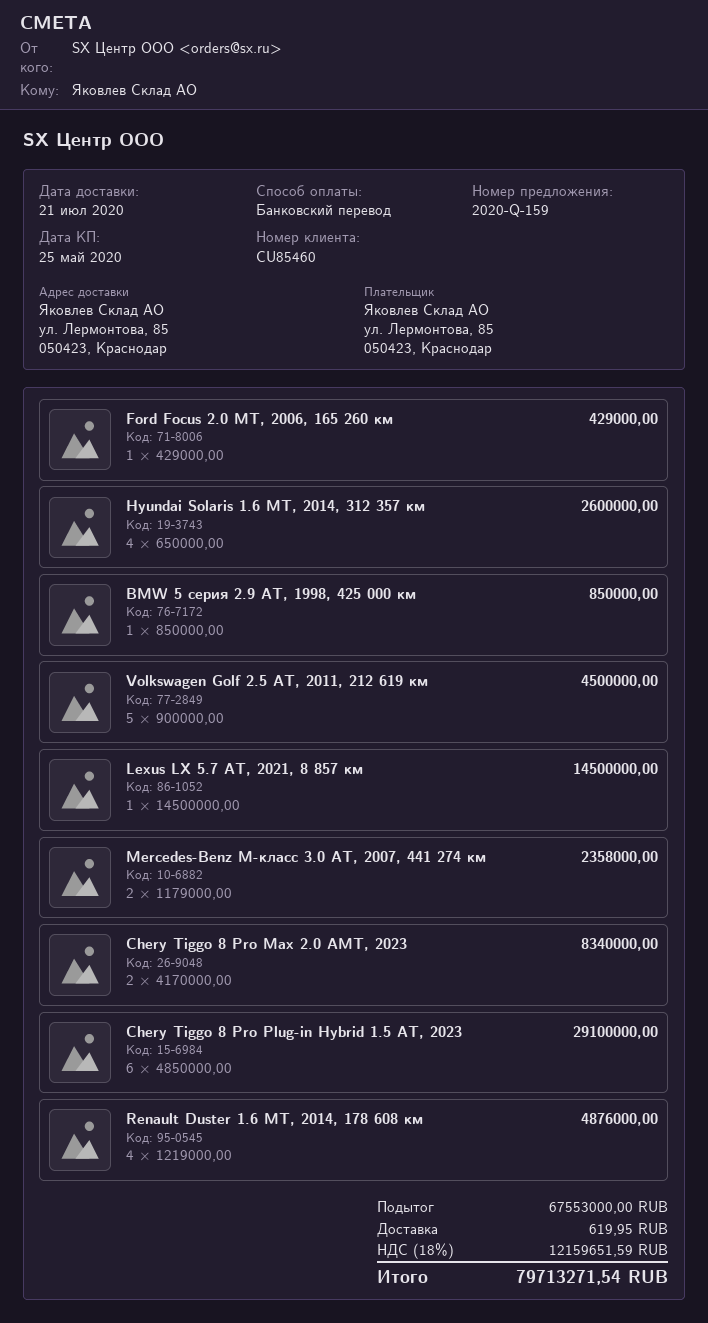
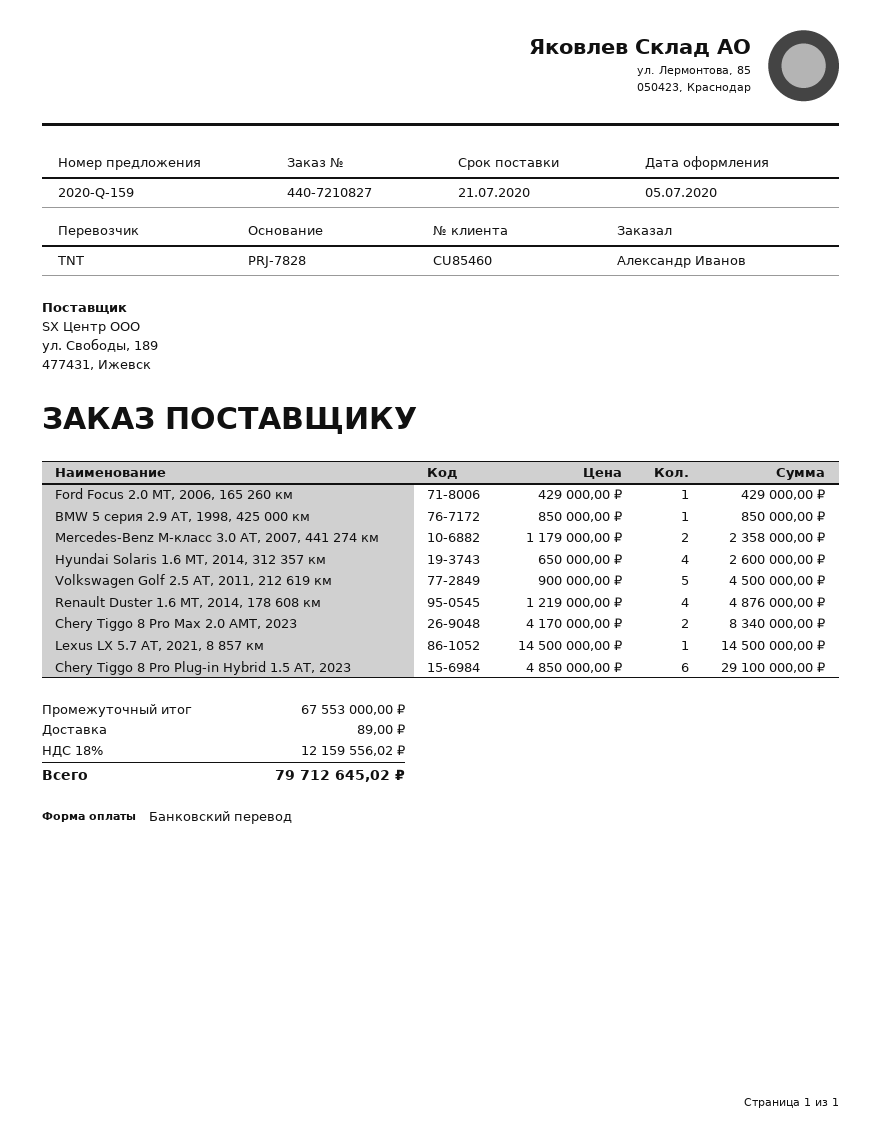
shipping: 619.95 -> 89.00
tax: 18% = 12159651.59 -> 18% = 12159556.02
total: 79713271.54 -> 79712645.02

